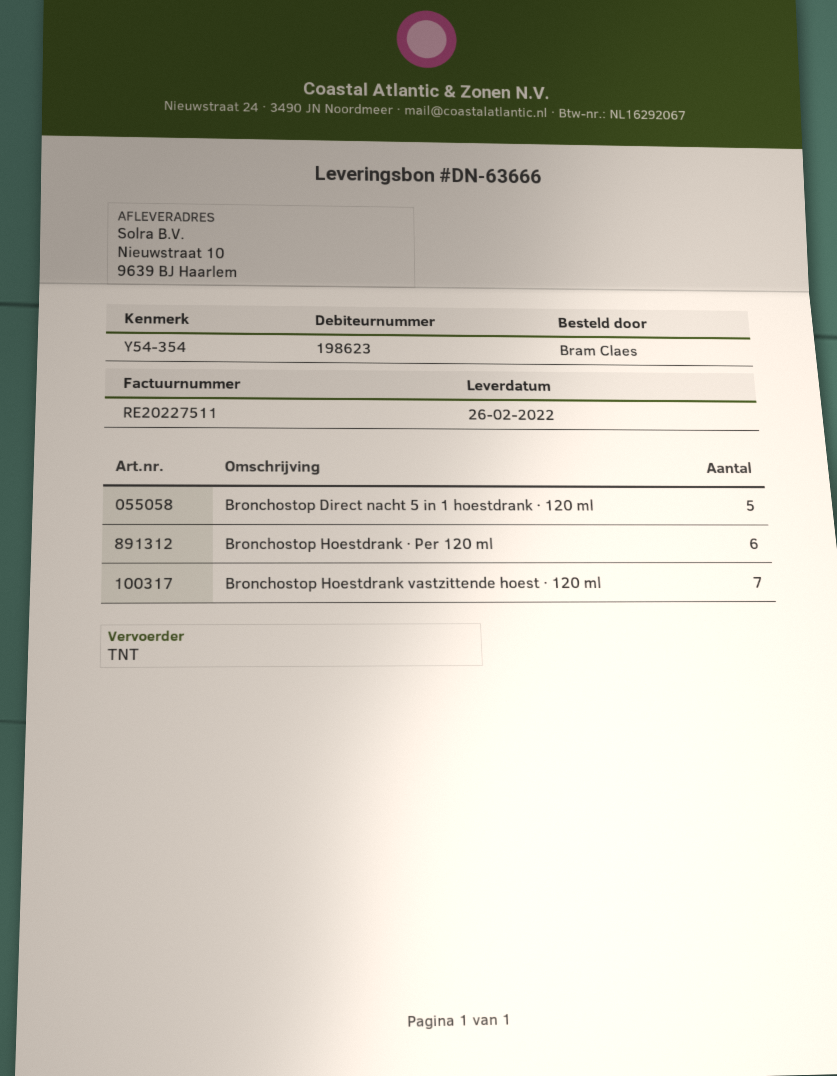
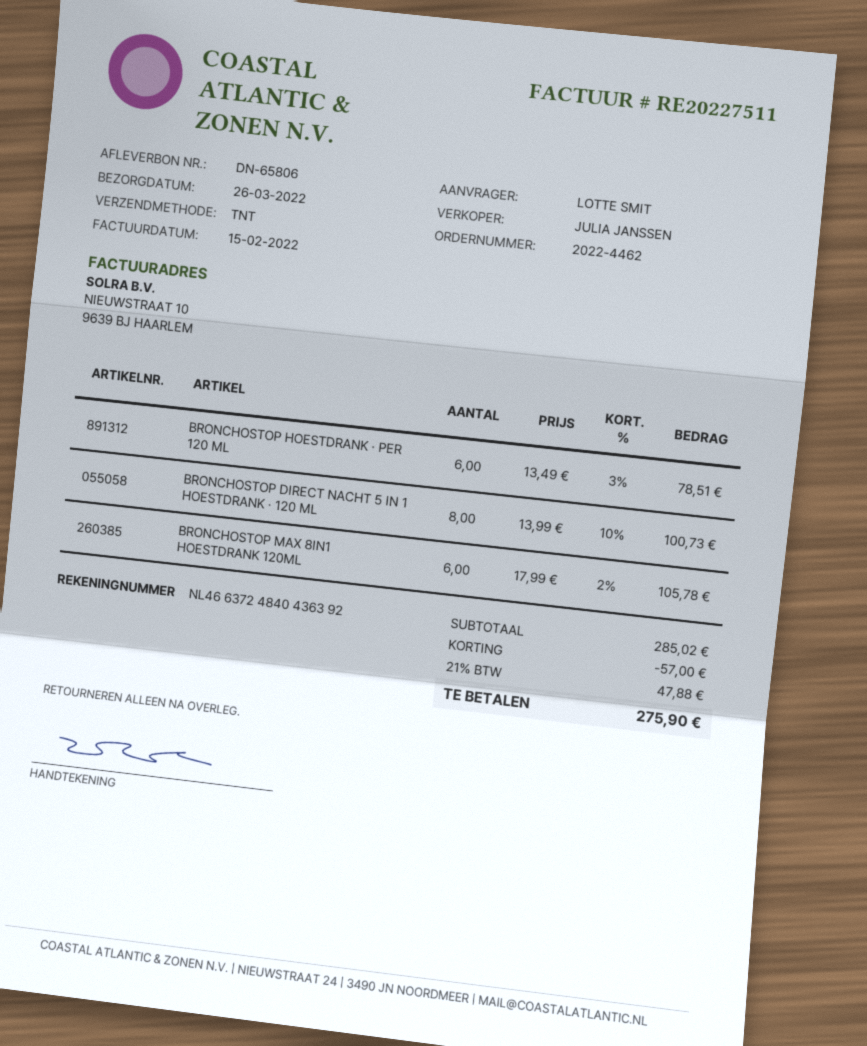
delivery note number: DN-63666 -> DN-65806
delivery date: 2022-02-26 -> 2022-03-26
ordered by: Bram Claes -> LOTTE SMIT
Bronchostop Direct nacht 5 in 1 hoestdrank · 120 ml: 5 -> 8
Bronchostop Hoestdrank vastzittende hoest · 120 ml: 7 -> none
BRONCHOSTOP MAX 8IN1 HOESTDRANK 120ML: none -> 6

